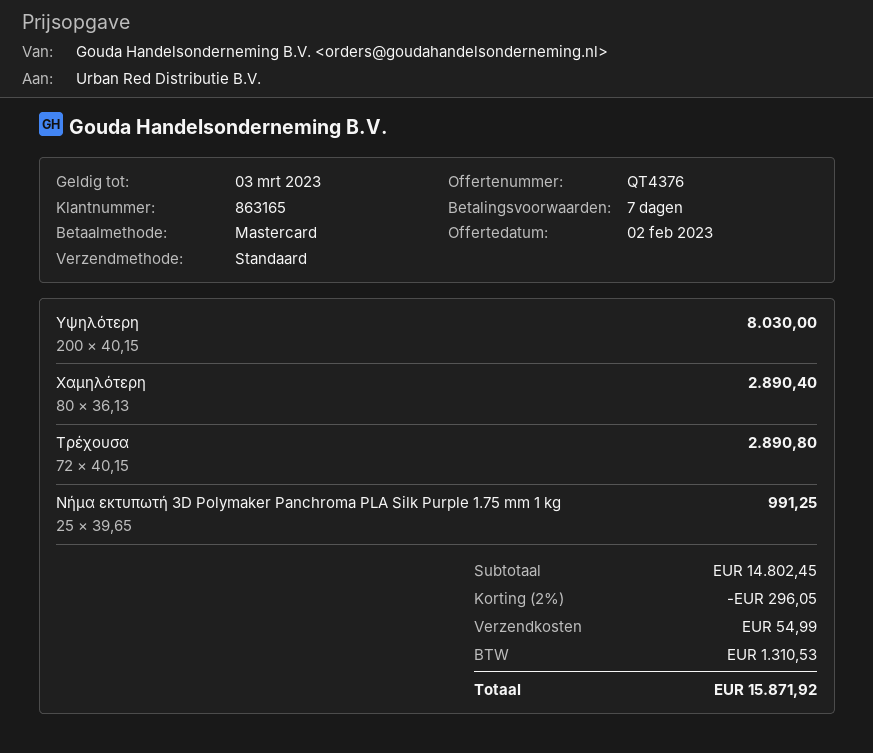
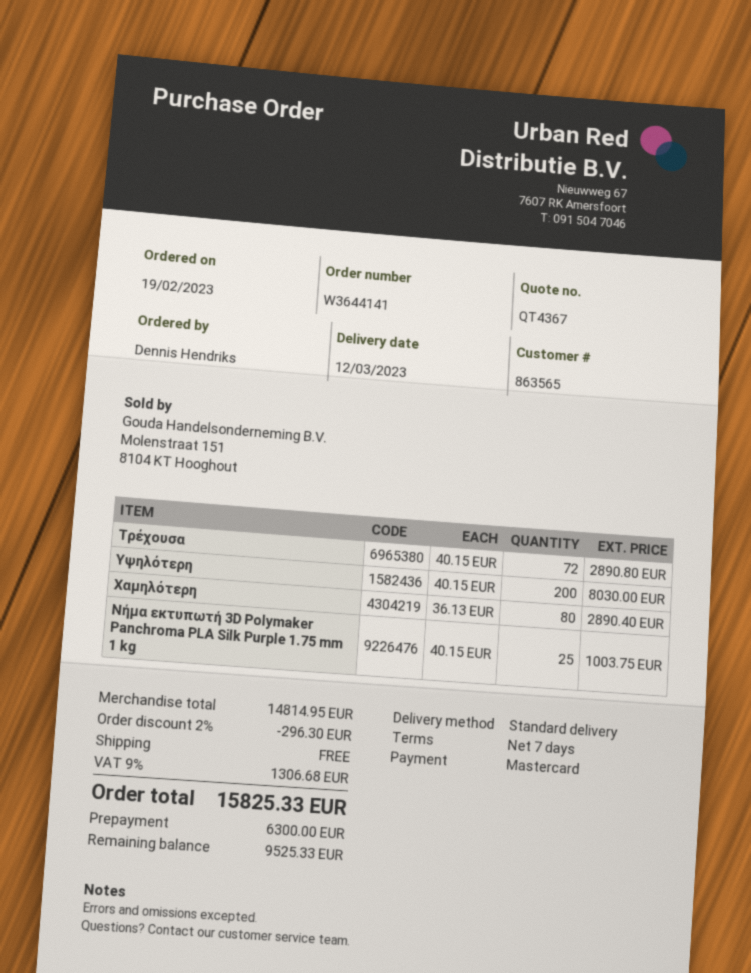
quote number: QT4376 -> QT4367
customer number: 863165 -> 863565
Νήμα εκτυπωτή 3D Polymaker Panchroma PLA Silk Purple 1.75 mm 1 kg: 25 x 39.65 = 991.25 -> 25 x 40.15 = 1003.75
subtotal: 14802.45 -> 14814.95
discount: 2% = 296.05 -> 2% = 296.30
shipping: 54.99 -> 0.00
tax: 1310.53 -> 1306.68
total: 15871.92 -> 15825.33

